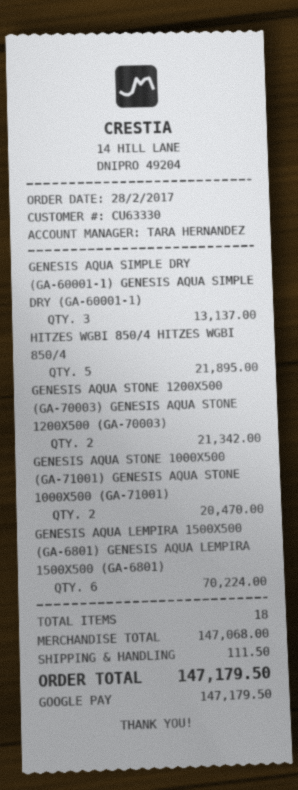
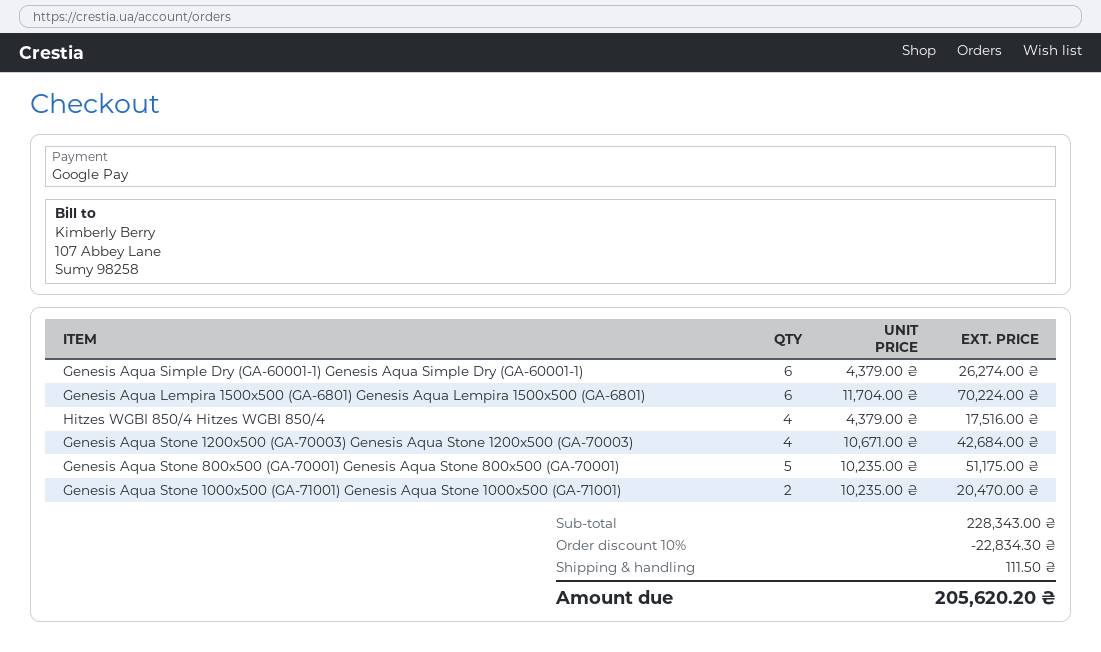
GENESIS AQUA SIMPLE DRY (GA-60001-1) GENESIS AQUA SIMPLE DRY (GA-60001-1): 3 for 13137.00 -> 6 for 26274.00
HITZES WGBI 850/4 HITZES WGBI 850/4: 5 for 21895.00 -> 4 for 17516.00
GENESIS AQUA STONE 1200X500 (GA-70003) GENESIS AQUA STONE 1200X500 (GA-70003): 2 for 21342.00 -> 4 for 42684.00
Genesis Aqua Stone 800x500 (GA-70001) Genesis Aqua Stone 800x500 (GA-70001): none -> 5 for 51175.00
subtotal: 147068.00 -> 228343.00
discount: none -> 10% = 22834.30
total: 147179.50 -> 205620.20

